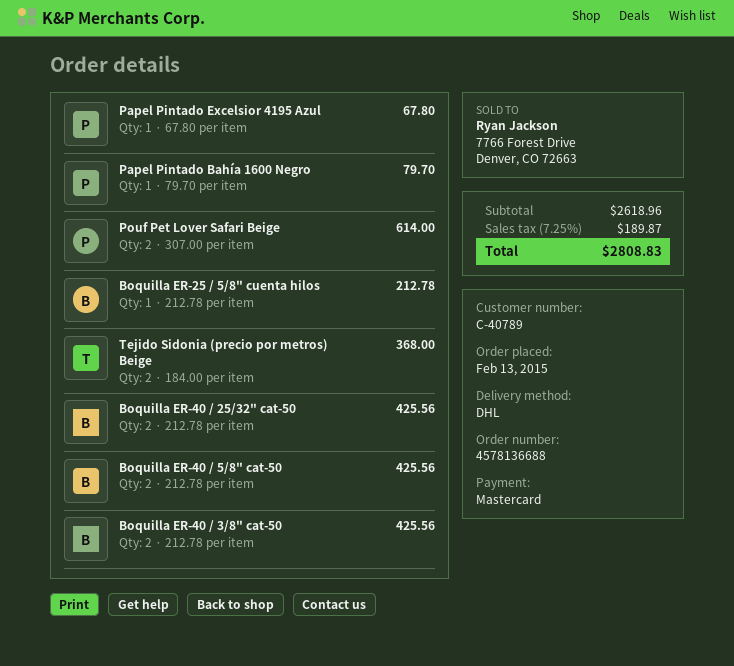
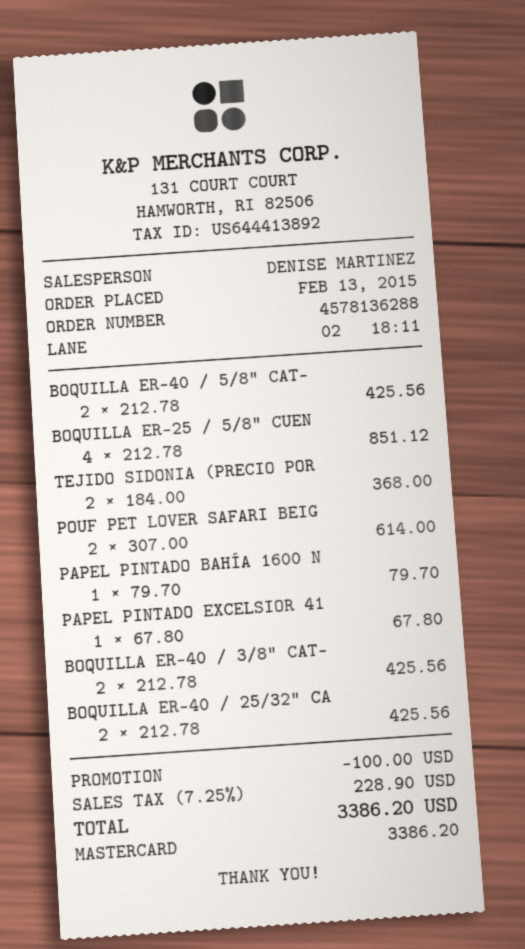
order number: 4578136688 -> 4578136288
Boquilla ER-25 / 5/8" cuenta hilos: 1 x 212.78 = 212.78 -> 4 x 212.78 = 851.12
discount: none -> 100.00
tax: 7.25% = 189.87 -> 7.25% = 228.90
total: 2808.83 -> 3386.20

